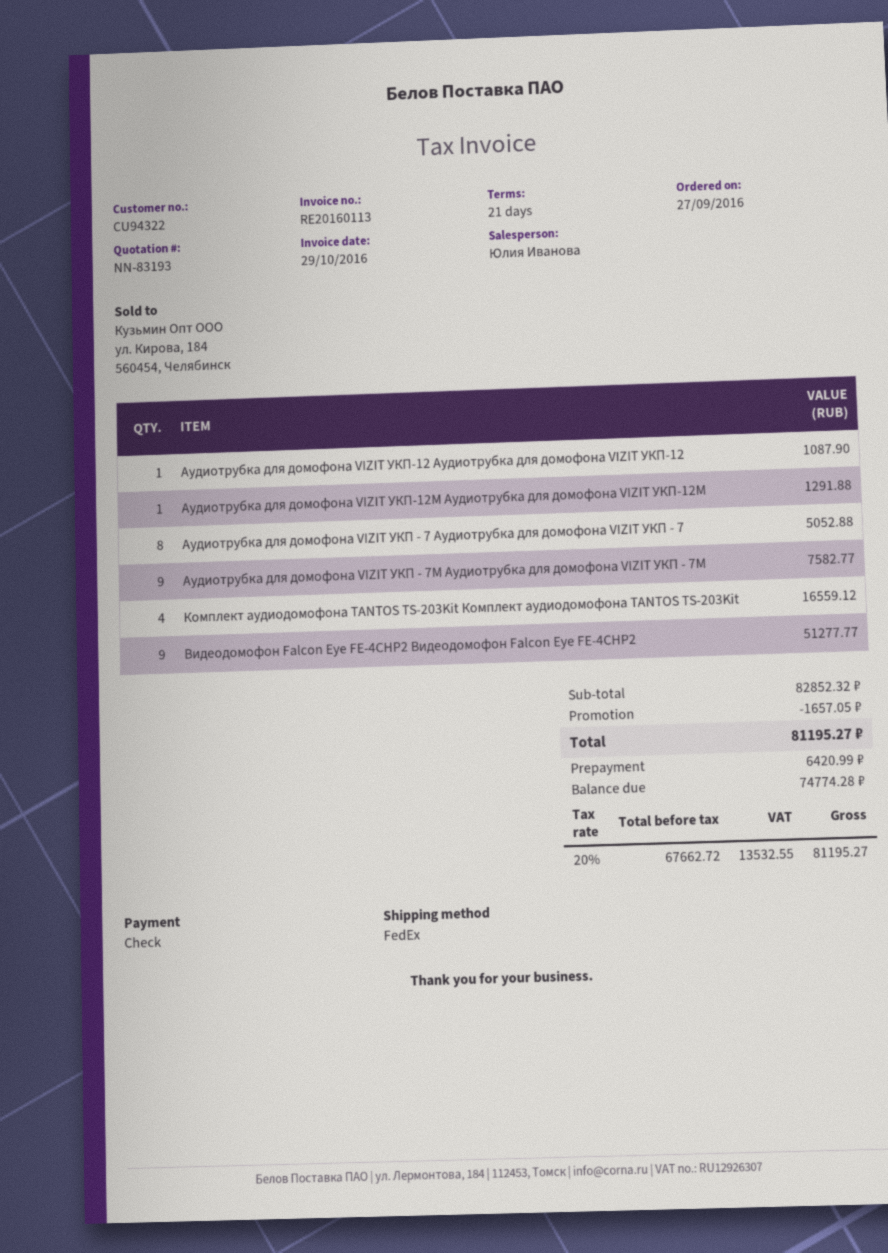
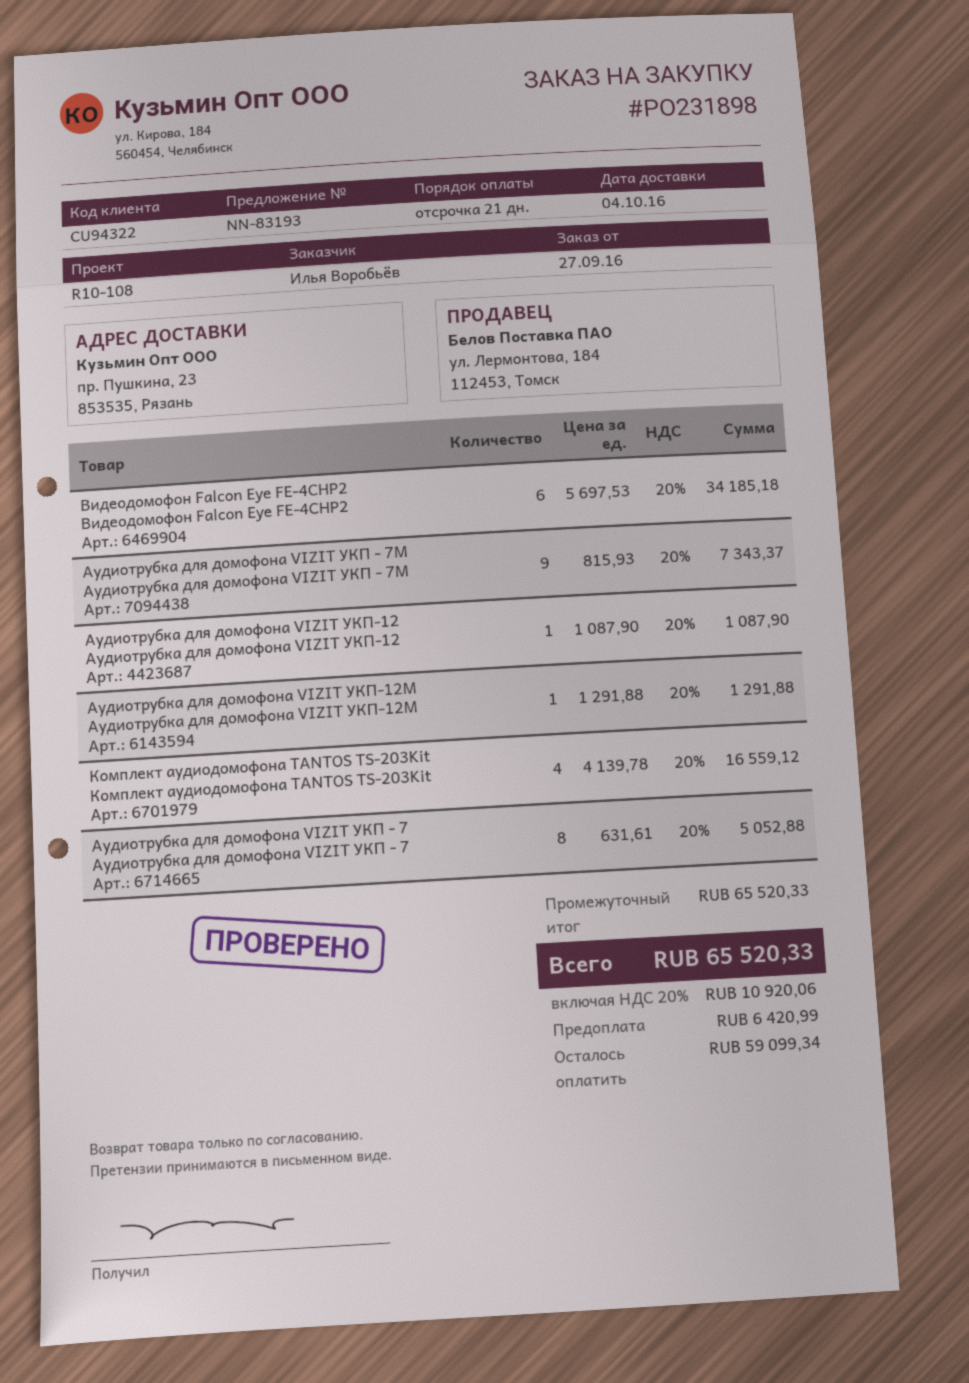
Аудиотрубка для домофона VIZIT УКП - 7М Аудиотрубка для домофона VIZIT УКП - 7М: 9 for 7582.77 -> 9 for 7343.37
Видеодомофон Falcon Eye FE-4CHP2 Видеодомофон Falcon Eye FE-4CHP2: 9 for 51277.77 -> 6 for 34185.18
subtotal: 82852.32 -> 65520.33
discount: 1657.05 -> none
tax: 20% = 13532.55 -> 20% = 10920.06
total: 81195.27 -> 65520.33
balance: 74774.28 -> 59099.34

